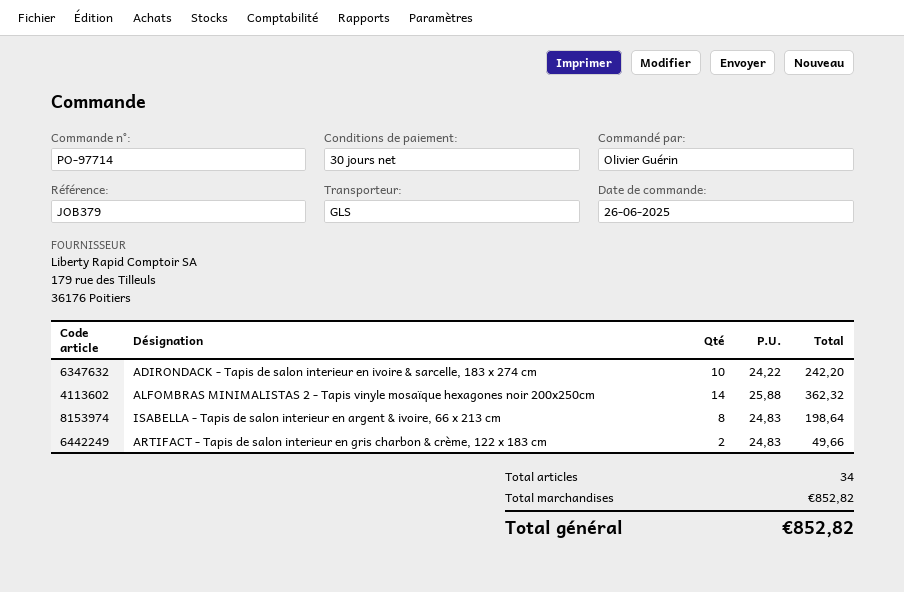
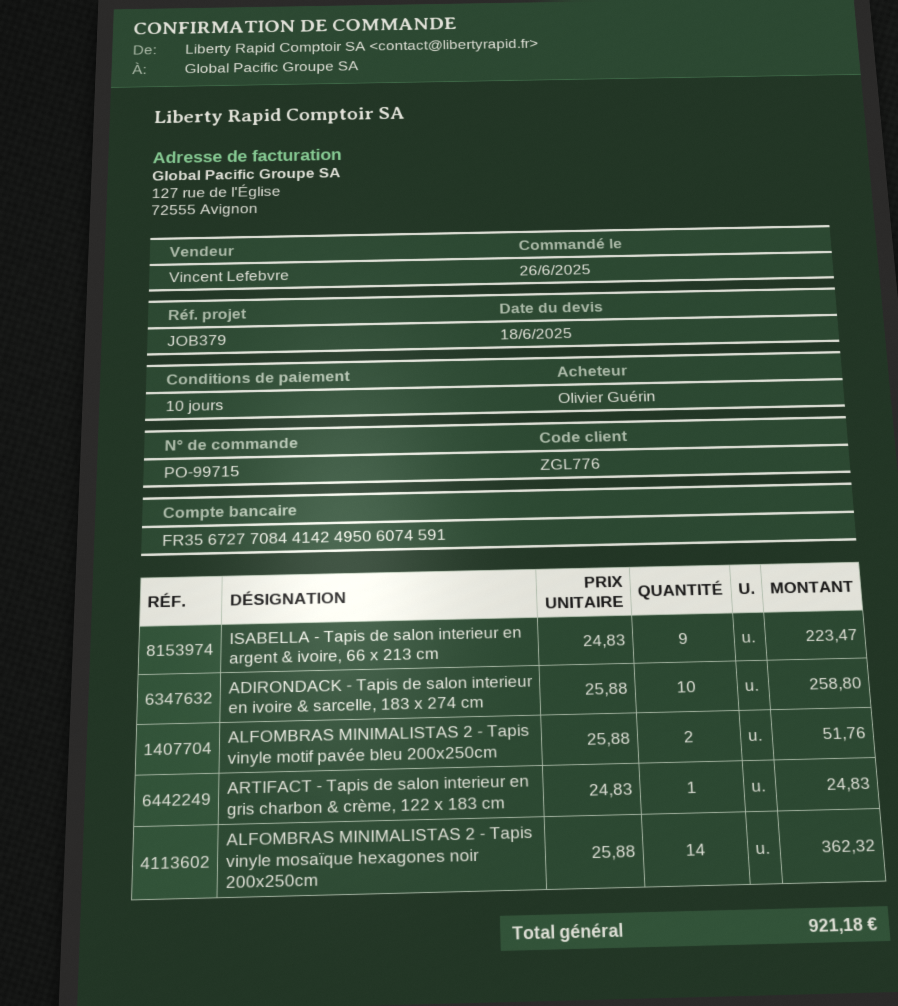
order number: PO-97714 -> PO-99715
payment terms: 30 days -> 10 days
ADIRONDACK - Tapis de salon interieur en ivoire & sarcelle, 183 x 274 cm: 10 x 24.22 = 242.20 -> 10 x 25.88 = 258.80
ISABELLA - Tapis de salon interieur en argent & ivoire, 66 x 213 cm: 8 x 24.83 = 198.64 -> 9 x 24.83 = 223.47
ARTIFACT - Tapis de salon interieur en gris charbon & crème, 122 x 183 cm: 2 x 24.83 = 49.66 -> 1 x 24.83 = 24.83
ALFOMBRAS MINIMALISTAS 2 - Tapis vinyle motif pavée bleu 200x250cm: none -> 2 x 25.88 = 51.76
total: 852.82 -> 921.18

